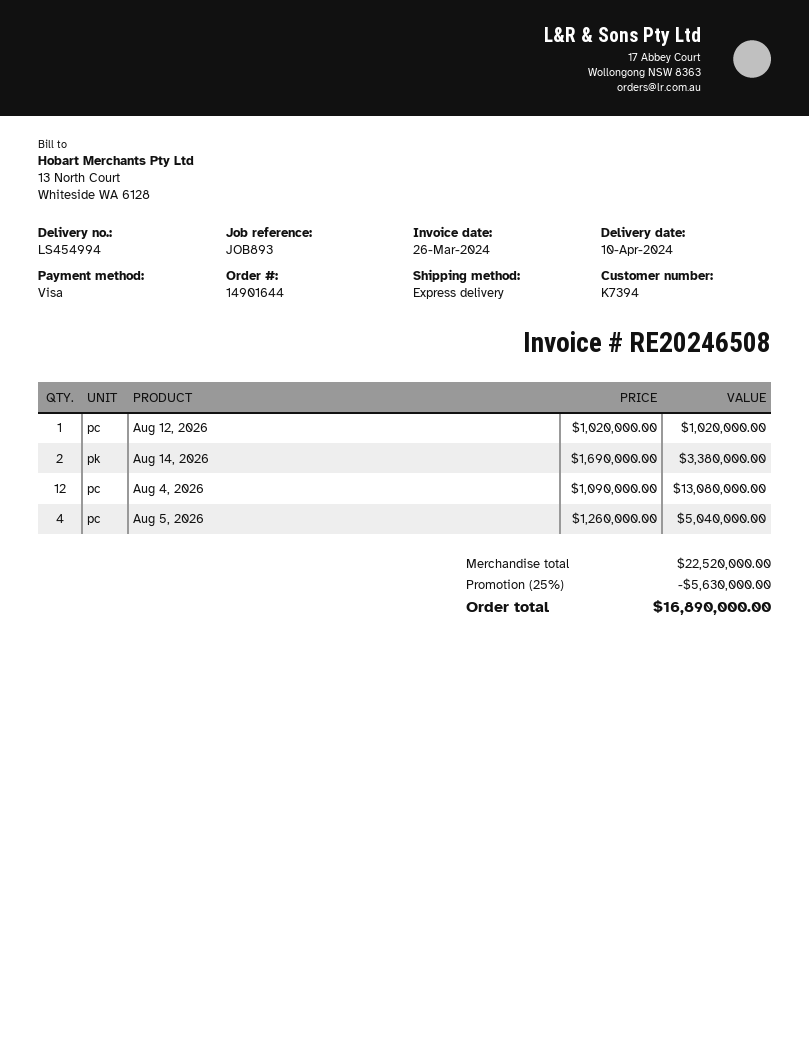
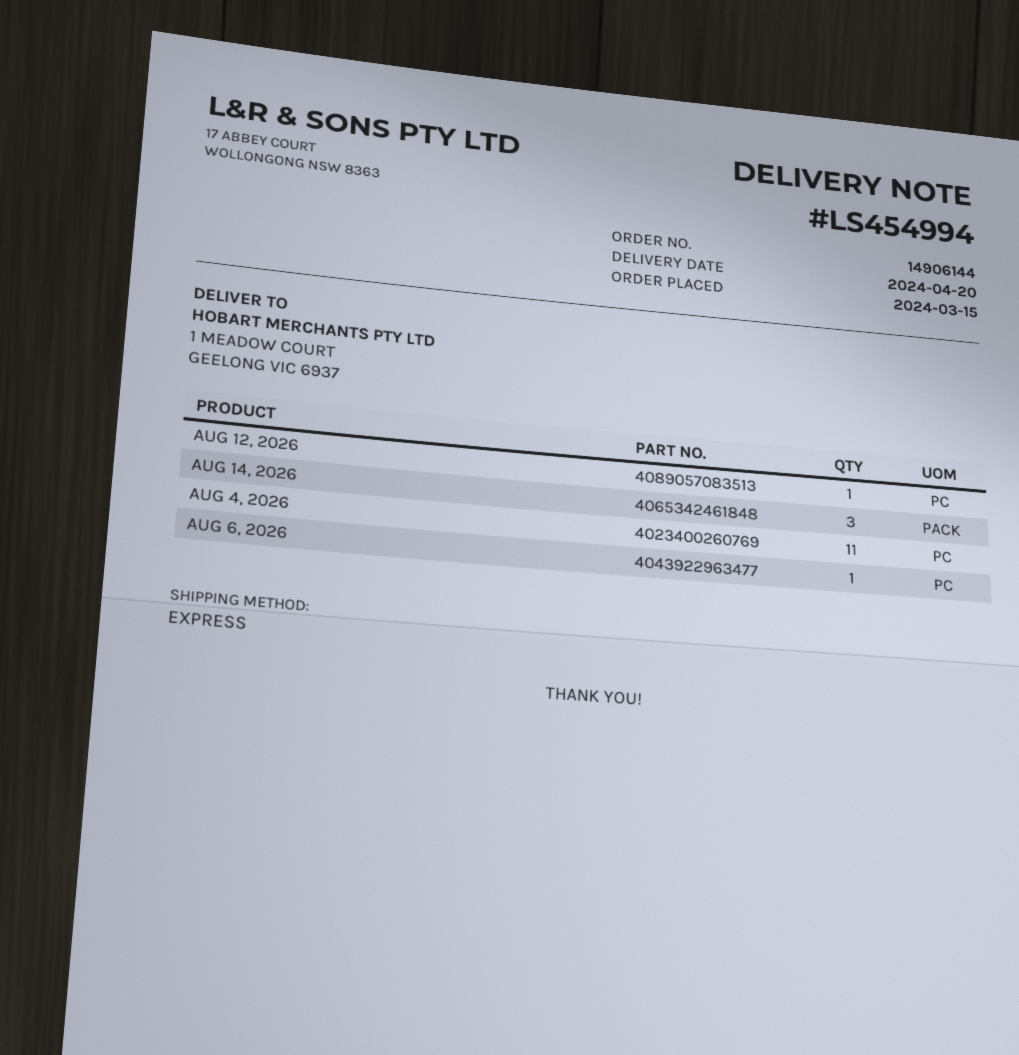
order number: 14901644 -> 14906144
delivery date: 2024-04-10 -> 2024-04-20
Aug 14, 2026: 2 -> 3
Aug 4, 2026: 12 -> 11
Aug 5, 2026: 4 -> none
AUG 6, 2026: none -> 1

